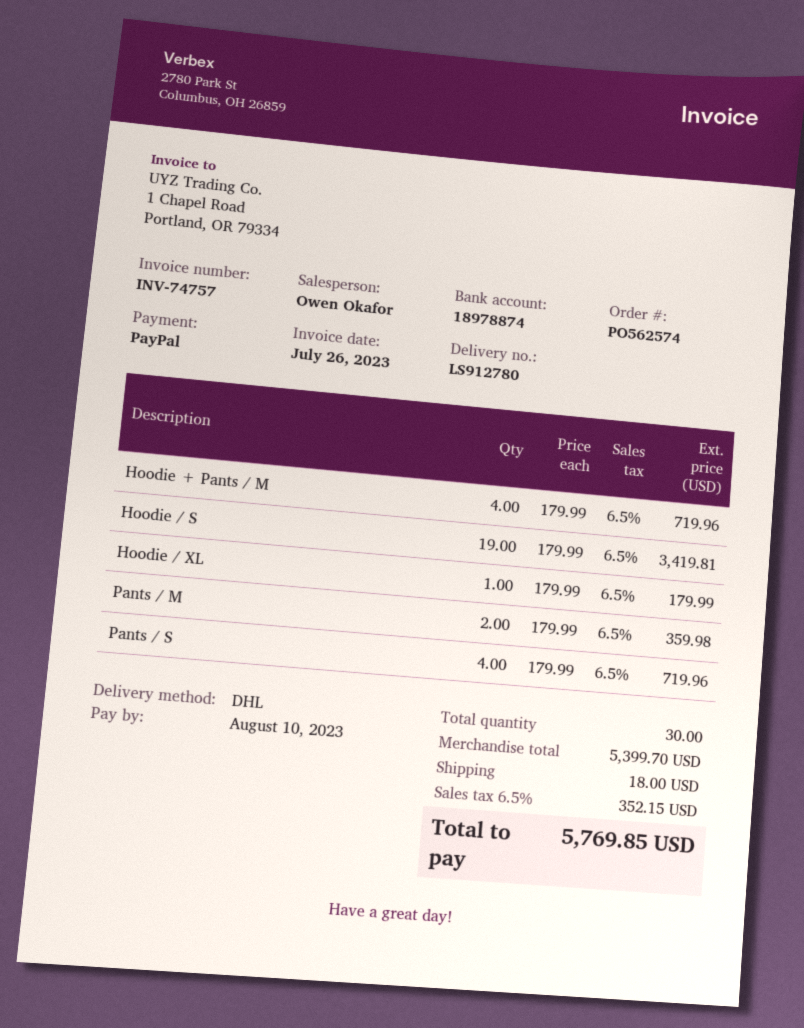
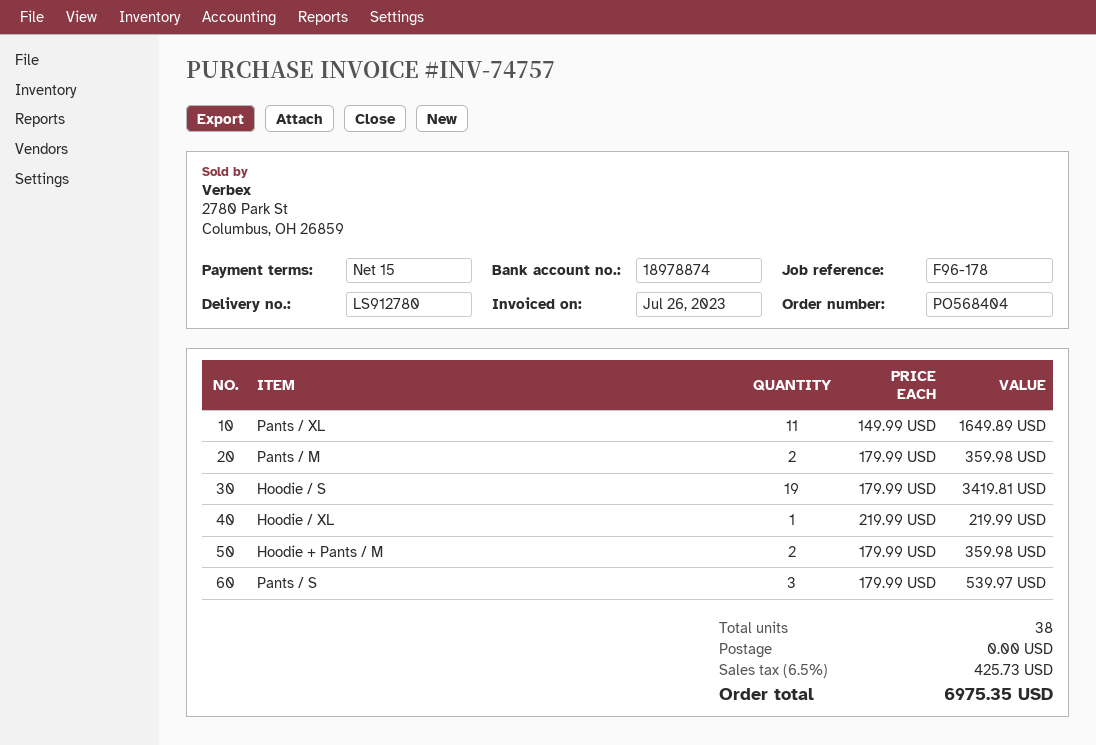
order number: PO562574 -> PO568404
Hoodie + Pants / M: 4 x 179.99 = 719.96 -> 2 x 179.99 = 359.98
Hoodie / XL: 1 x 179.99 = 179.99 -> 1 x 219.99 = 219.99
Pants / S: 4 x 179.99 = 719.96 -> 3 x 179.99 = 539.97
Pants / XL: none -> 11 x 149.99 = 1649.89
total quantity: 30 -> 38
shipping: 18.00 -> 0.00
tax: 6.5% = 352.15 -> 6.5% = 425.73
total: 5769.85 -> 6975.35

